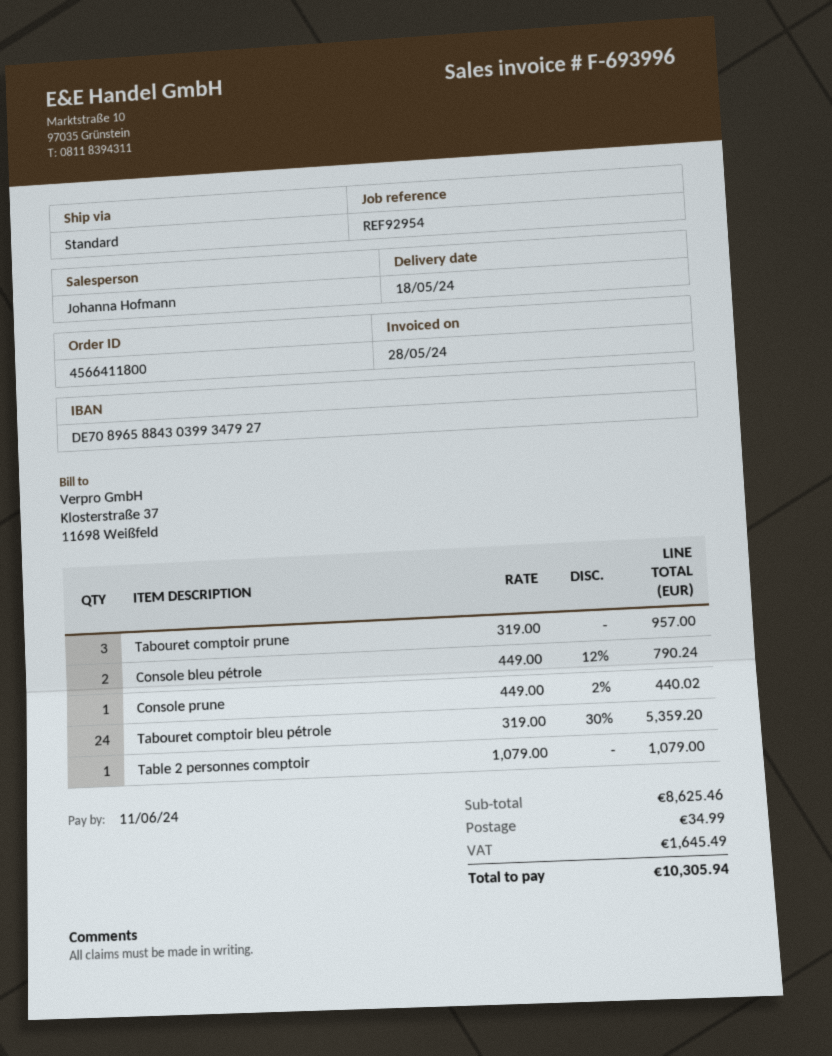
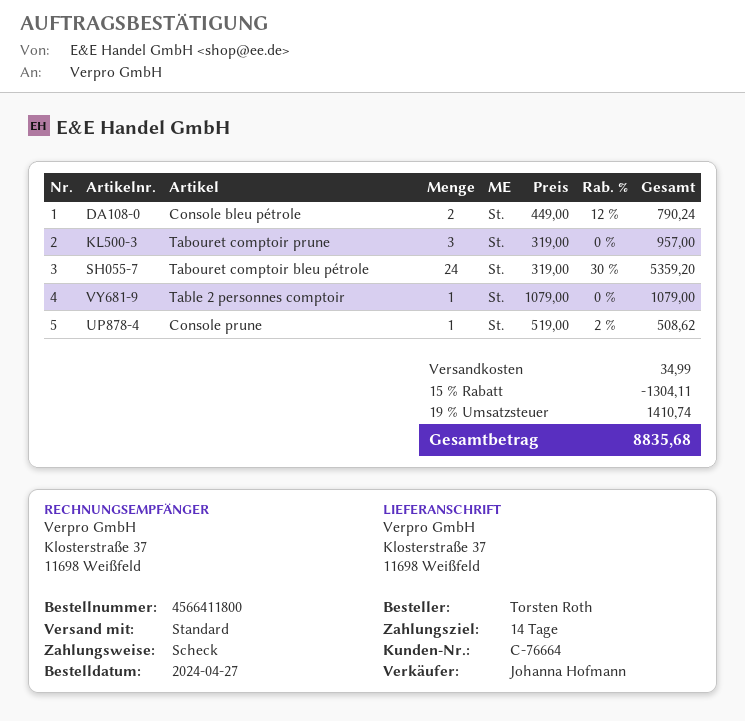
Console prune: 1 x 449.00 - 2% = 440.02 -> 1 x 519.00 - 2% = 508.62
discount: none -> 15% = 1304.11
tax: 1645.49 -> 1410.74
total: 10305.94 -> 8835.68

